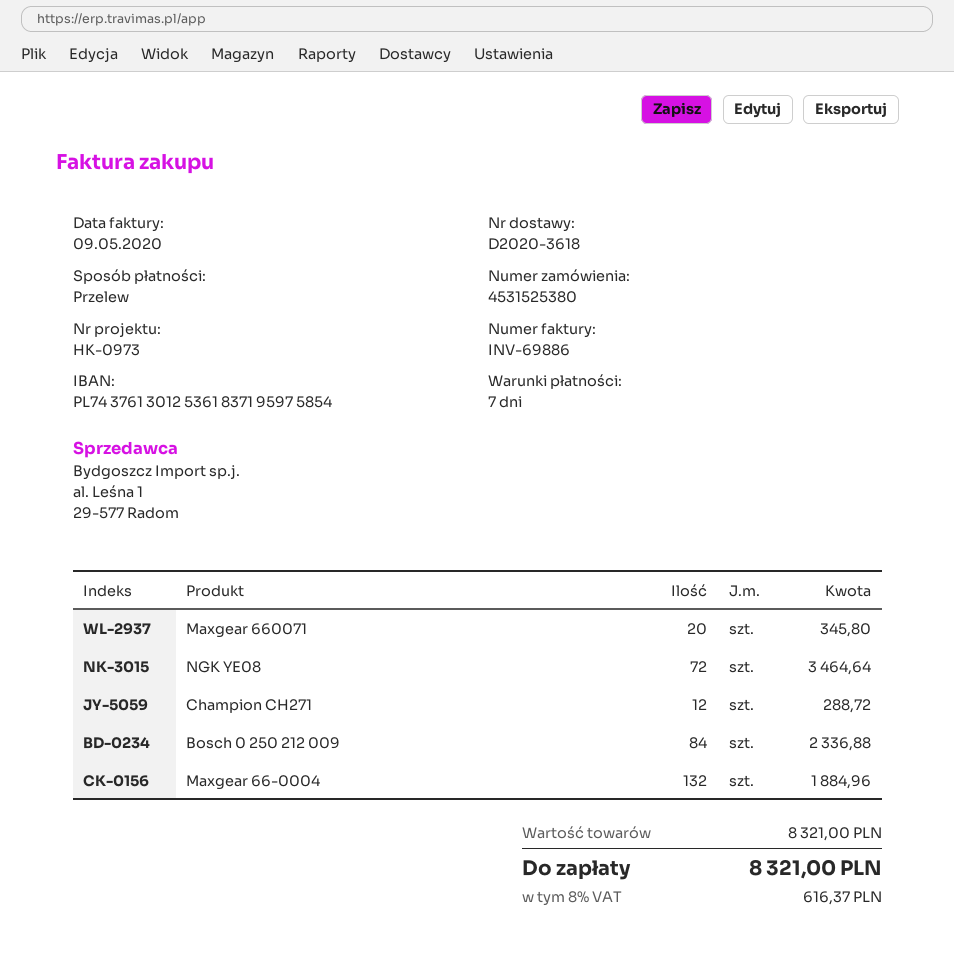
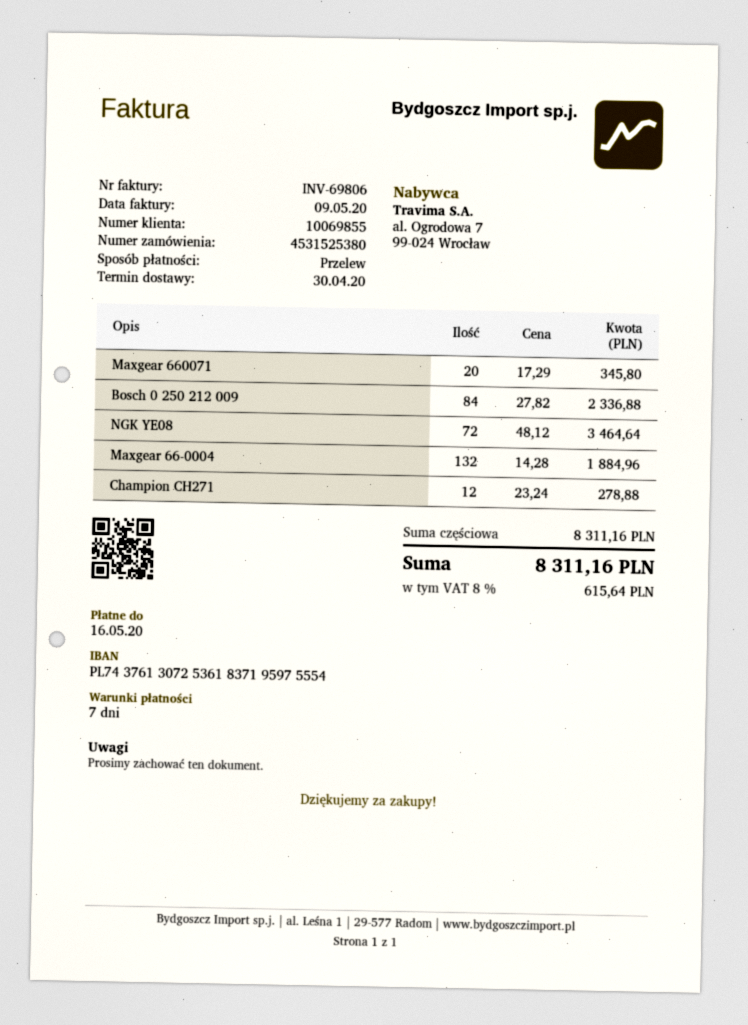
invoice number: INV-69886 -> INV-69806
bank account: PL74376130125361837195975854 -> PL74376130725361837195975554
Champion CH271: 12 for 288.72 -> 12 for 278.88
subtotal: 8321.00 -> 8311.16
tax: 8% = 616.37 -> 8% = 615.64
total: 8321.00 -> 8311.16

